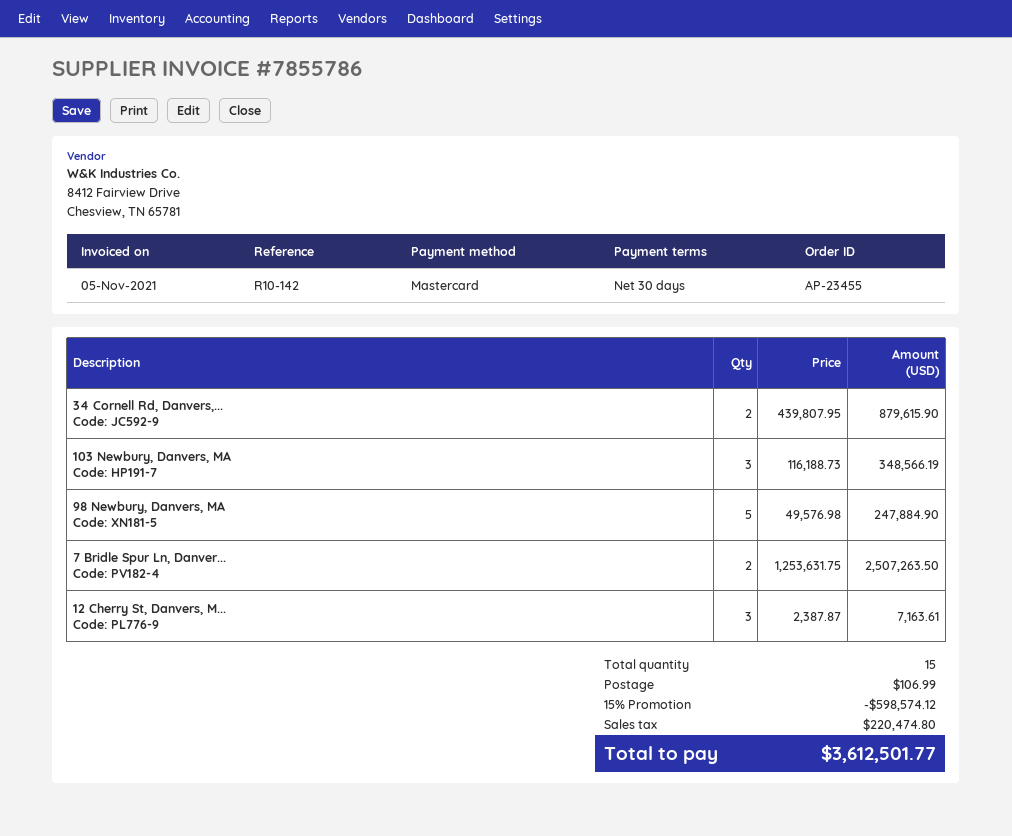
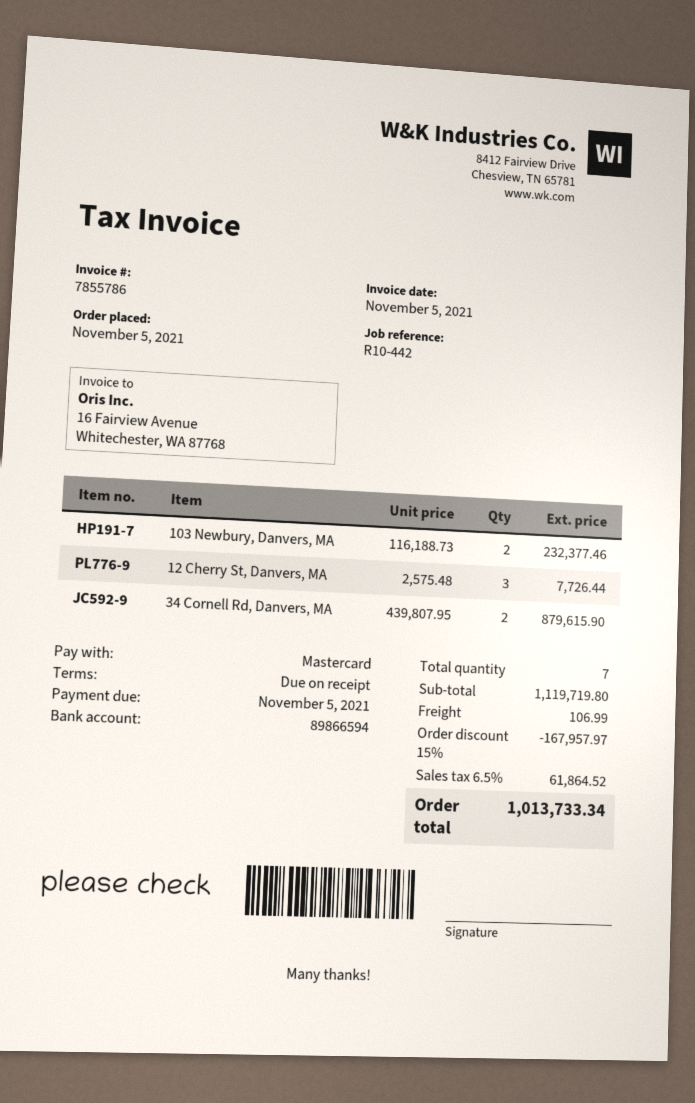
payment terms: 30 days -> on receipt
reference: R10-142 -> R10-442
103 Newbury, Danvers, MA: 3 x 116188.73 = 348566.19 -> 2 x 116188.73 = 232377.46
98 Newbury, Danvers, MA: 5 x 49576.98 = 247884.90 -> none
7 Bridle Spur Ln, Danver...: 2 x 1253631.75 = 2507263.50 -> none
12 Cherry St, Danvers, M...: 3 x 2387.87 = 7163.61 -> 3 x 2575.48 = 7726.44
total quantity: 15 -> 7
discount: 15% = 598574.12 -> 15% = 167957.97
tax: 220474.80 -> 61864.52
total: 3612501.77 -> 1013733.34

